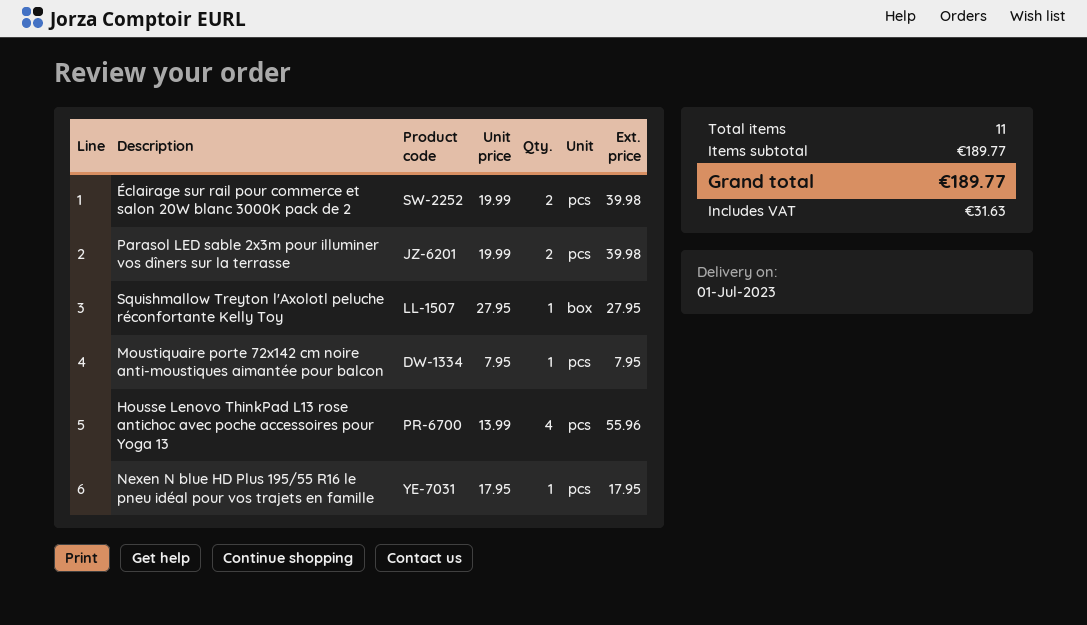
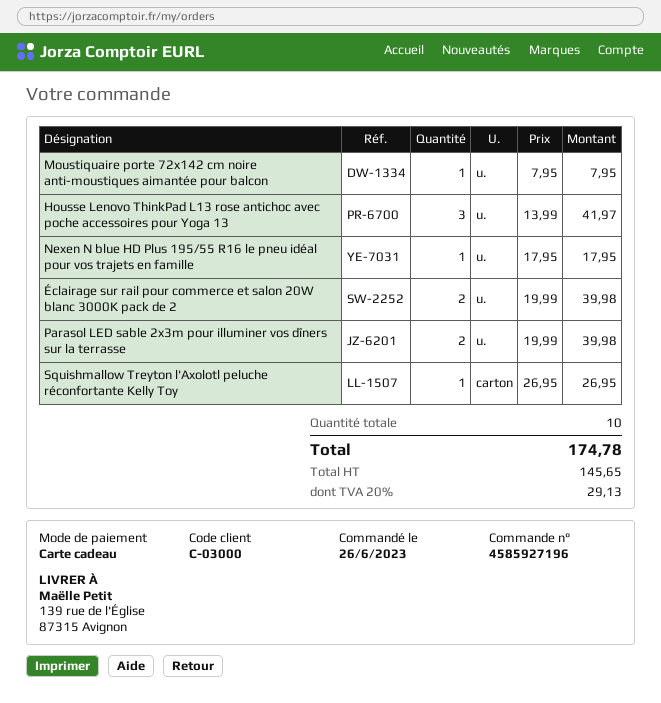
Squishmallow Treyton l'Axolotl peluche réconfortante Kelly Toy: 1 x 27.95 = 27.95 -> 1 x 26.95 = 26.95
Housse Lenovo ThinkPad L13 rose antichoc avec poche accessoires pour Yoga 13: 4 x 13.99 = 55.96 -> 3 x 13.99 = 41.97
total quantity: 11 -> 10
tax: 31.63 -> 29.13
total: 189.77 -> 174.78

